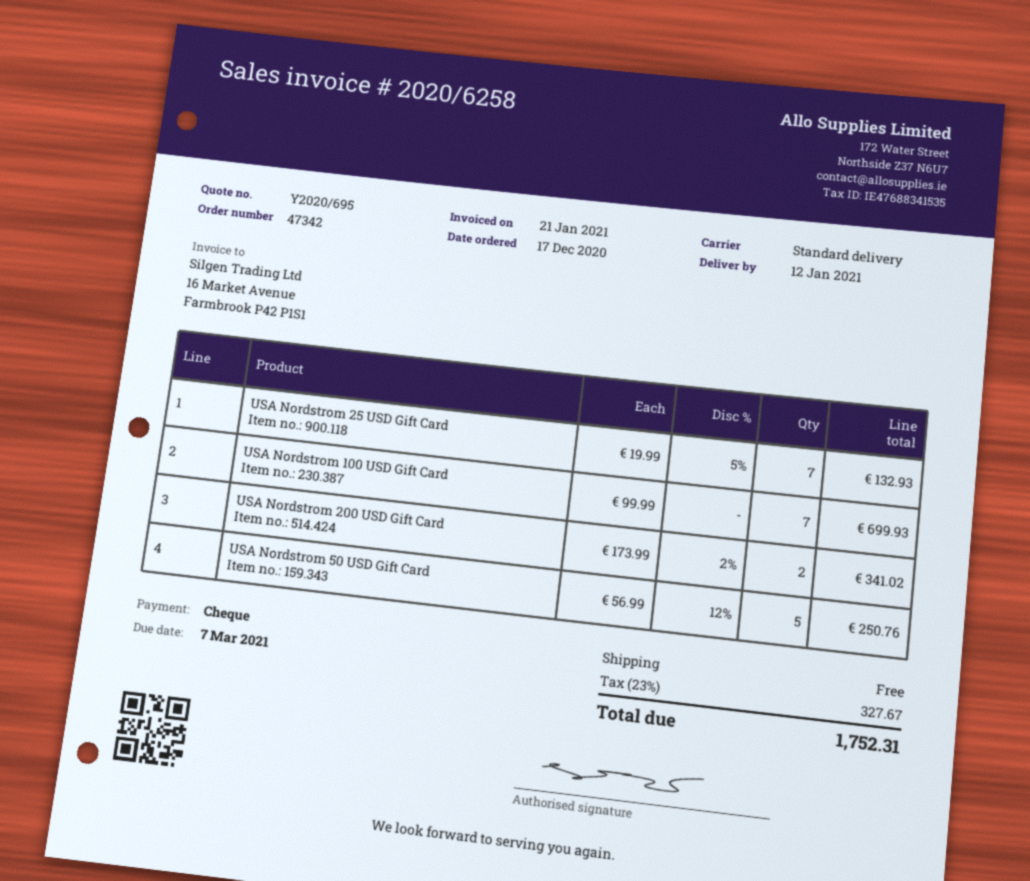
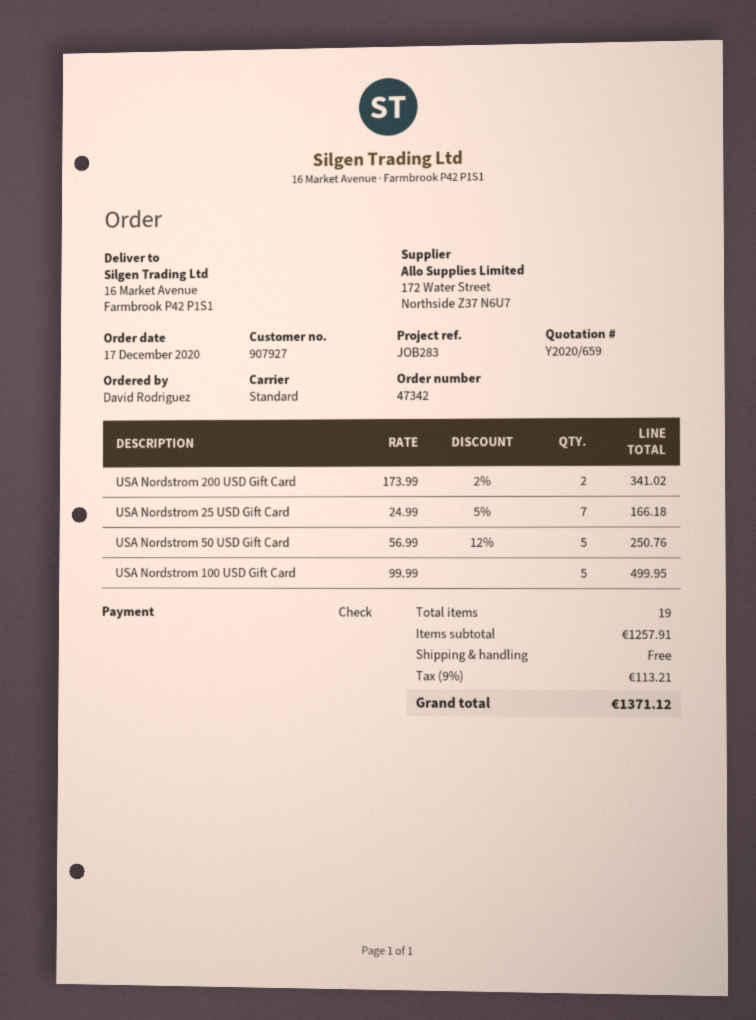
quote number: Y2020/695 -> Y2020/659
USA Nordstrom 25 USD Gift Card: 7 x 19.99 - 5% = 132.93 -> 7 x 24.99 - 5% = 166.18
USA Nordstrom 100 USD Gift Card: 7 x 99.99 = 699.93 -> 5 x 99.99 = 499.95
tax: 23% = 327.67 -> 9% = 113.21
total: 1752.31 -> 1371.12

